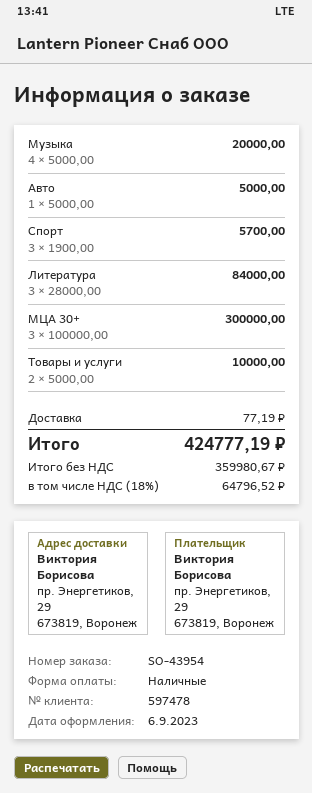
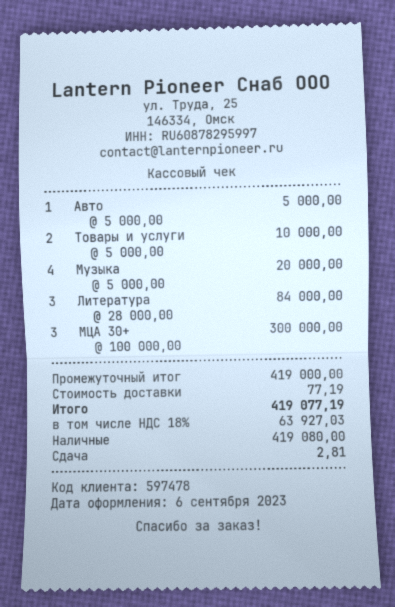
Спорт: 3 x 1900.00 = 5700.00 -> none
tax: 18% = 64796.52 -> 18% = 63927.03
total: 424777.19 -> 419077.19

